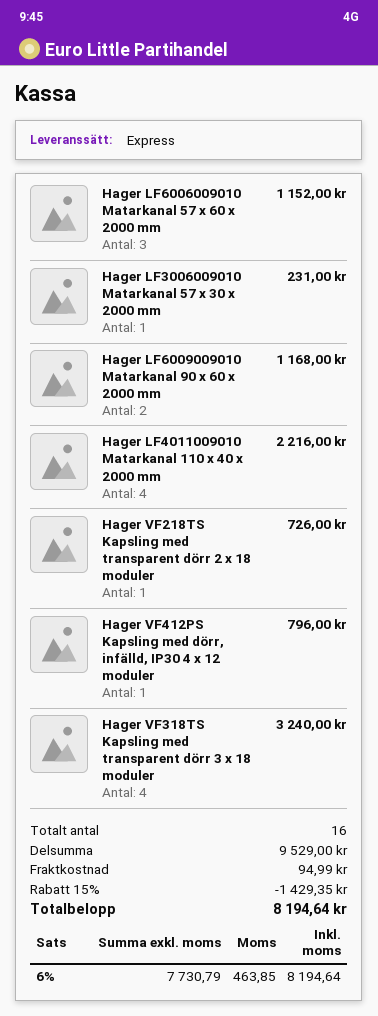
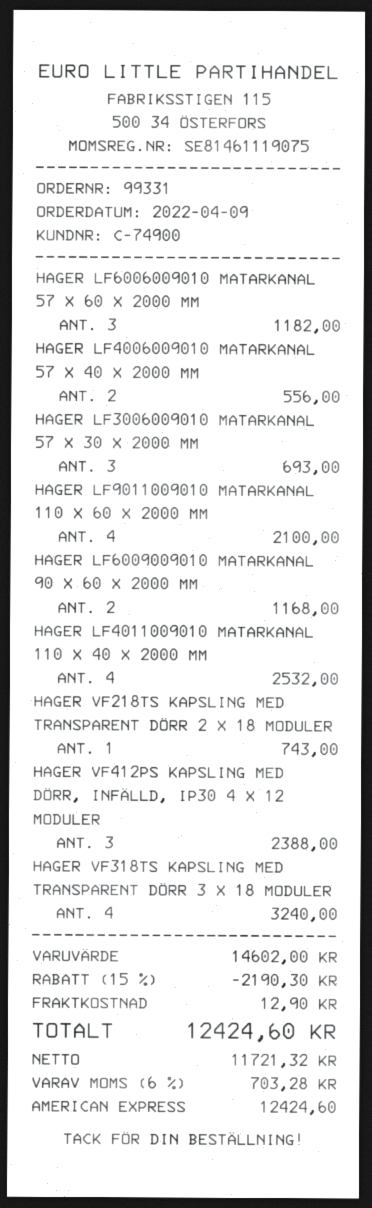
Hager LF6006009010 Matarkanal 57 x 60 x 2000 mm: 3 for 1152.00 -> 3 for 1182.00
Hager LF3006009010 Matarkanal 57 x 30 x 2000 mm: 1 for 231.00 -> 3 for 693.00
Hager LF4011009010 Matarkanal 110 x 40 x 2000 mm: 4 for 2216.00 -> 4 for 2532.00
Hager VF218TS Kapsling med transparent dörr 2 x 18 moduler: 1 for 726.00 -> 1 for 743.00
Hager VF412PS Kapsling med dörr, infälld, IP30 4 x 12 moduler: 1 for 796.00 -> 3 for 2388.00
HAGER LF4006009010 MATARKANAL 57 X 40 X 2000 MM: none -> 2 for 556.00
HAGER LF9011009010 MATARKANAL 110 X 60 X 2000 MM: none -> 4 for 2100.00
subtotal: 9529.00 -> 14602.00
discount: 15% = 1429.35 -> 15% = 2190.30
shipping: 94.99 -> 12.90
net: 7730.79 -> 11721.32
tax: 6% = 463.85 -> 6% = 703.28
total: 8194.64 -> 12424.60

